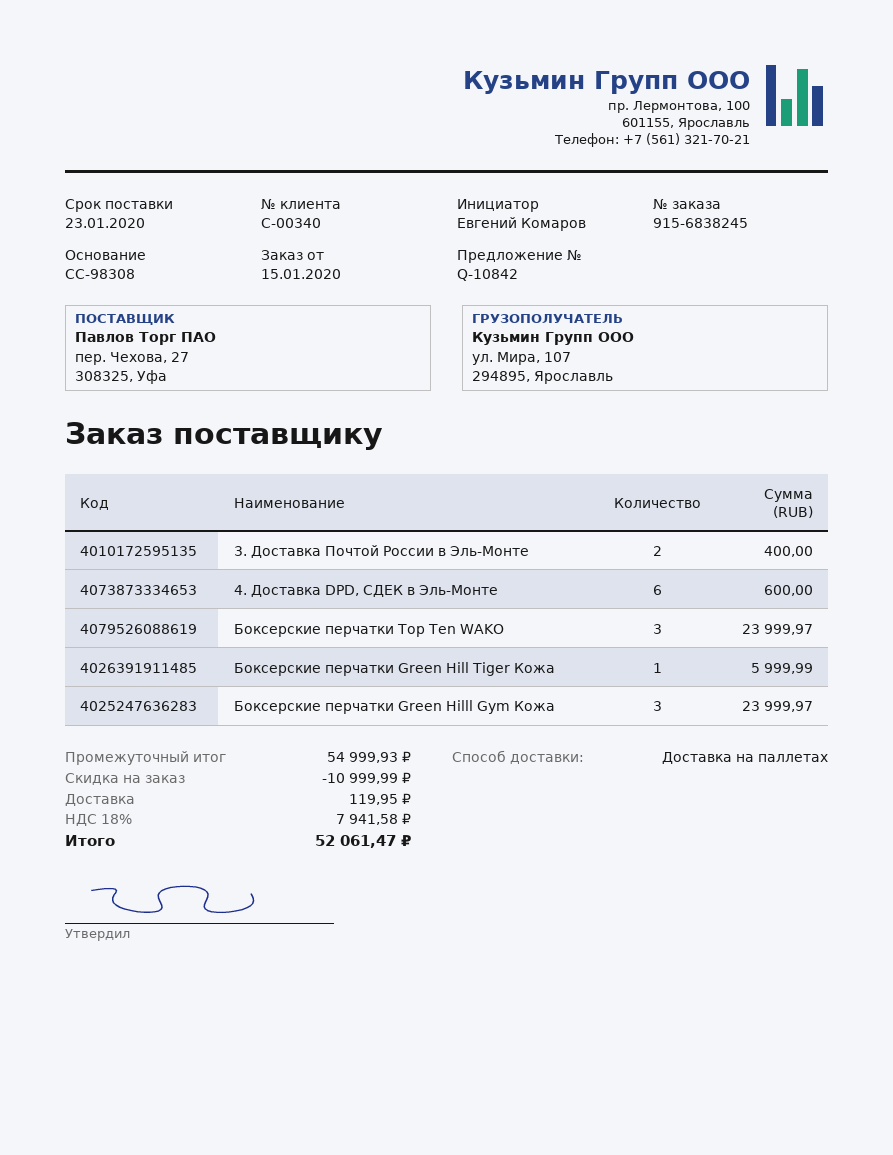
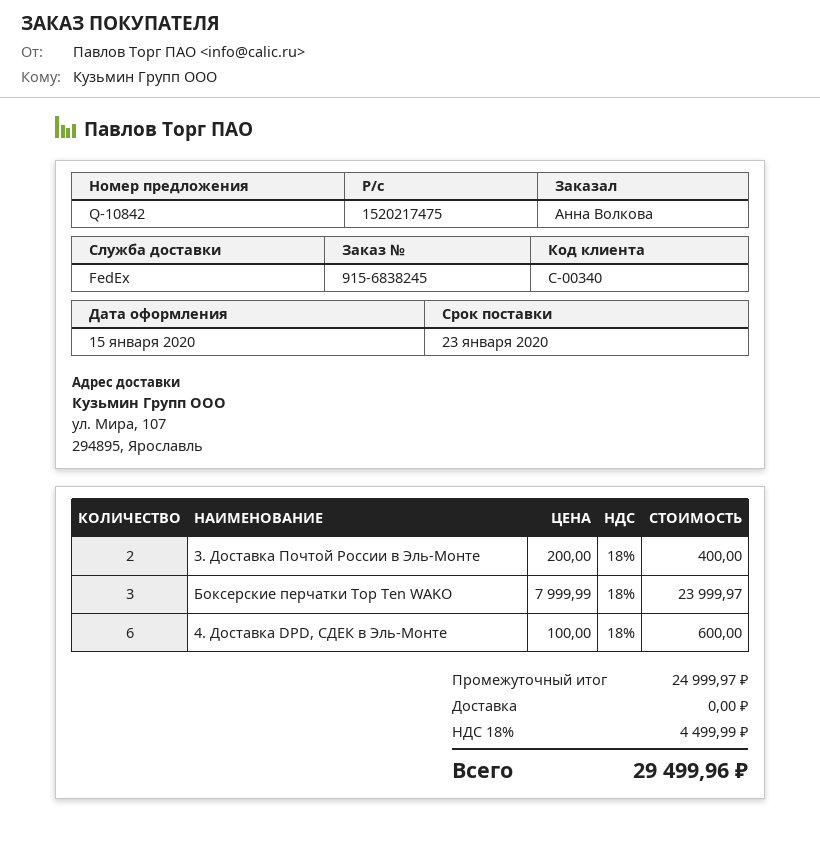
ordered by: Евгений Комаров -> Анна Волкова
shipping method: pallet freight -> FedEx
Боксерские перчатки Green Hill Tiger Кожа: 1 for 5999.99 -> none
Боксерские перчатки Green Hilll Gym Кожа: 3 for 23999.97 -> none
subtotal: 54999.93 -> 24999.97
discount: 10999.99 -> none
shipping: 119.95 -> 0.00
tax: 18% = 7941.58 -> 18% = 4499.99
total: 52061.47 -> 29499.96

